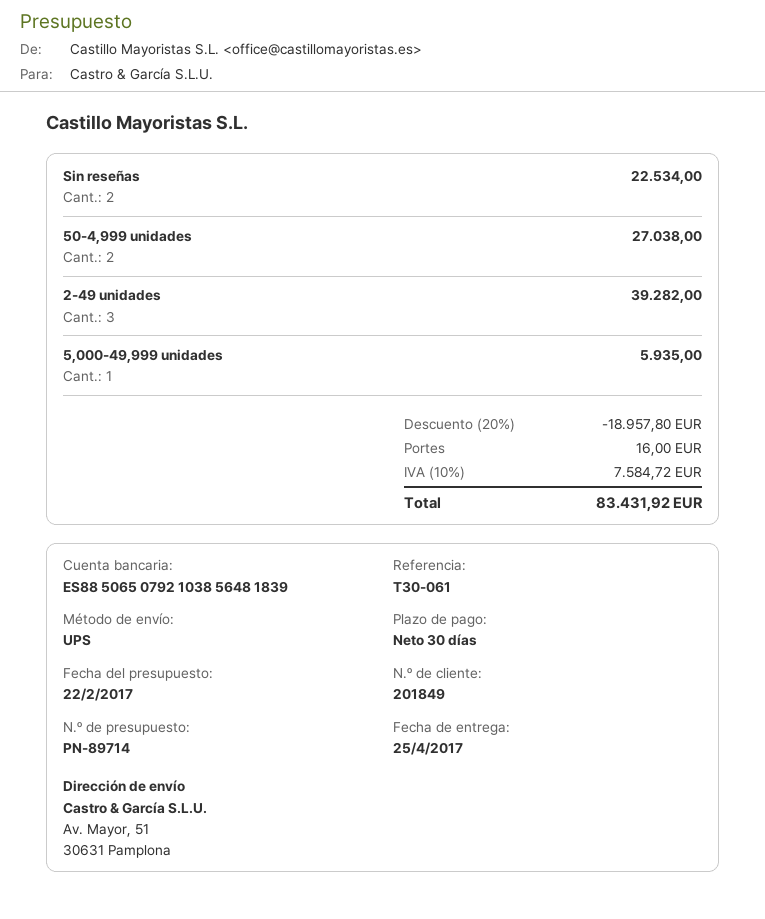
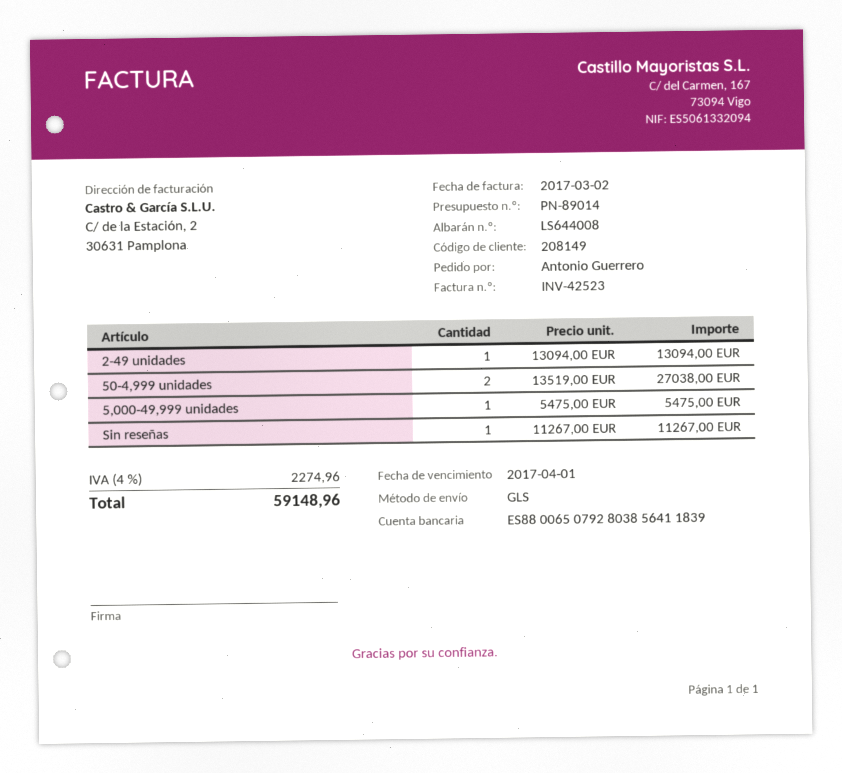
quote number: PN-89714 -> PN-89014
customer number: 201849 -> 208149
bank account: ES8850650792103856481839 -> ES8800650792803856411839
shipping method: UPS -> GLS
Sin reseñas: 2 for 22534.00 -> 1 for 11267.00
2-49 unidades: 3 for 39282.00 -> 1 for 13094.00
5,000-49,999 unidades: 1 for 5935.00 -> 1 for 5475.00
discount: 20% = 18957.80 -> none
shipping: 16.00 -> none
tax: 10% = 7584.72 -> 4% = 2274.96
total: 83431.92 -> 59148.96

